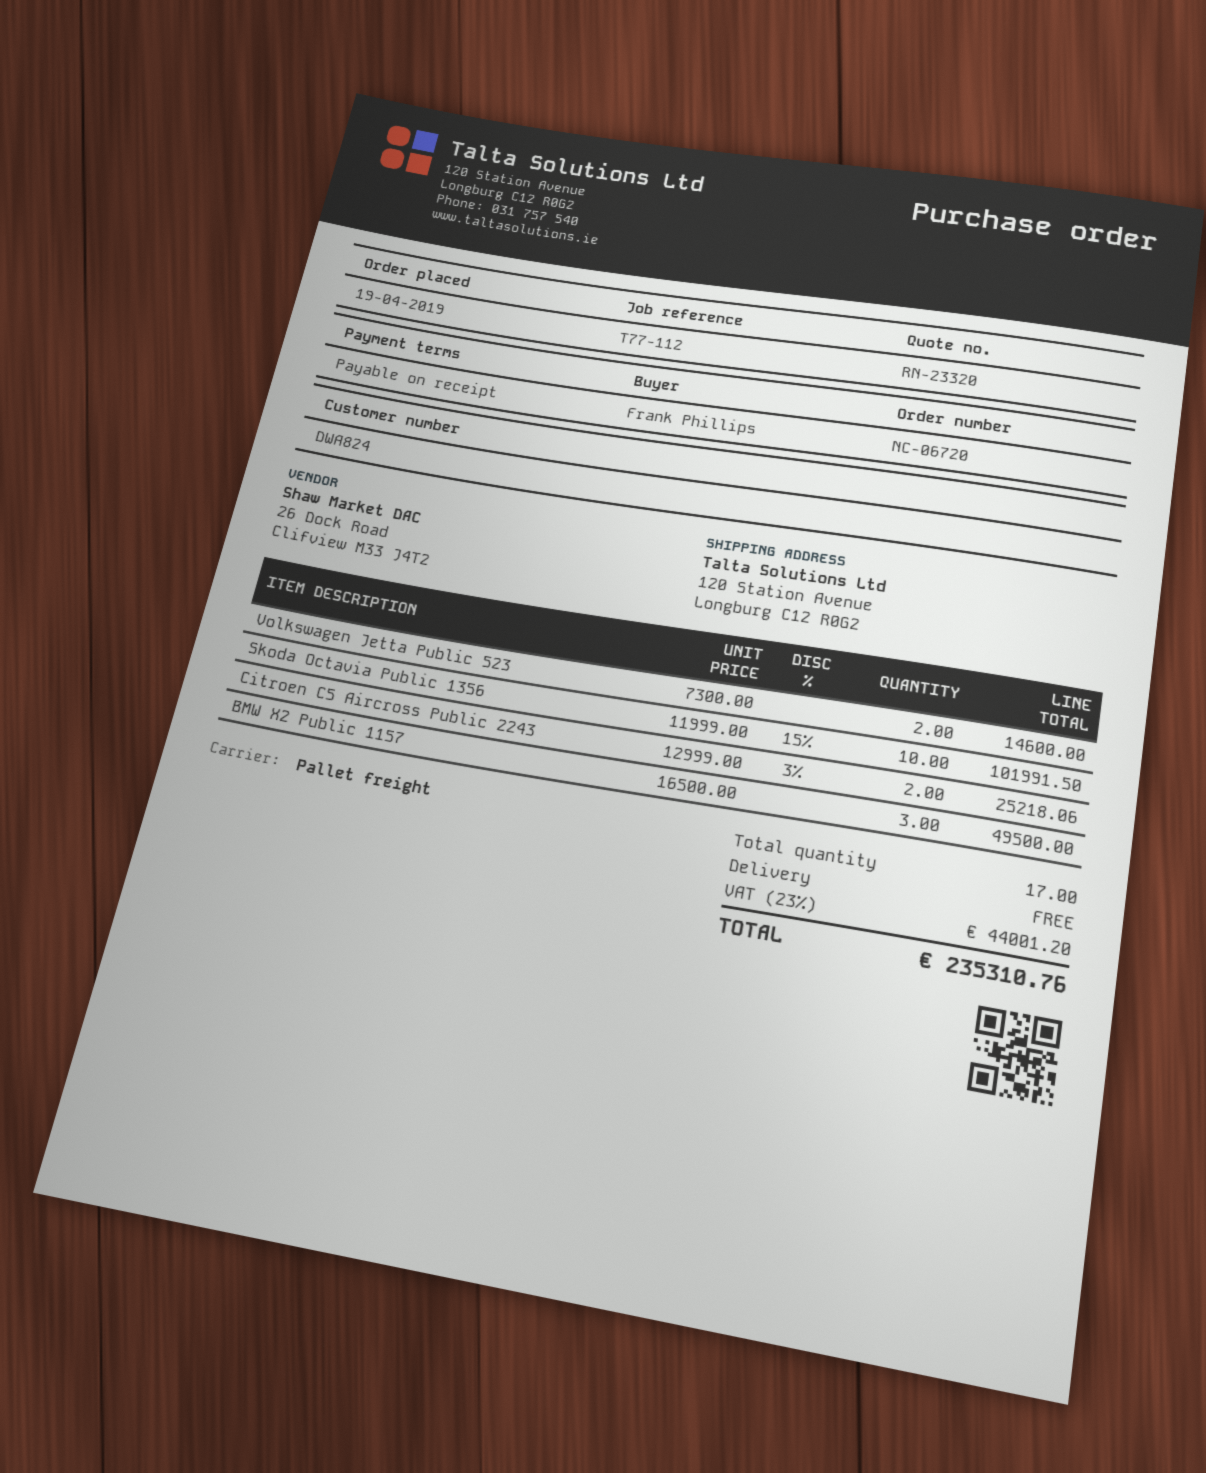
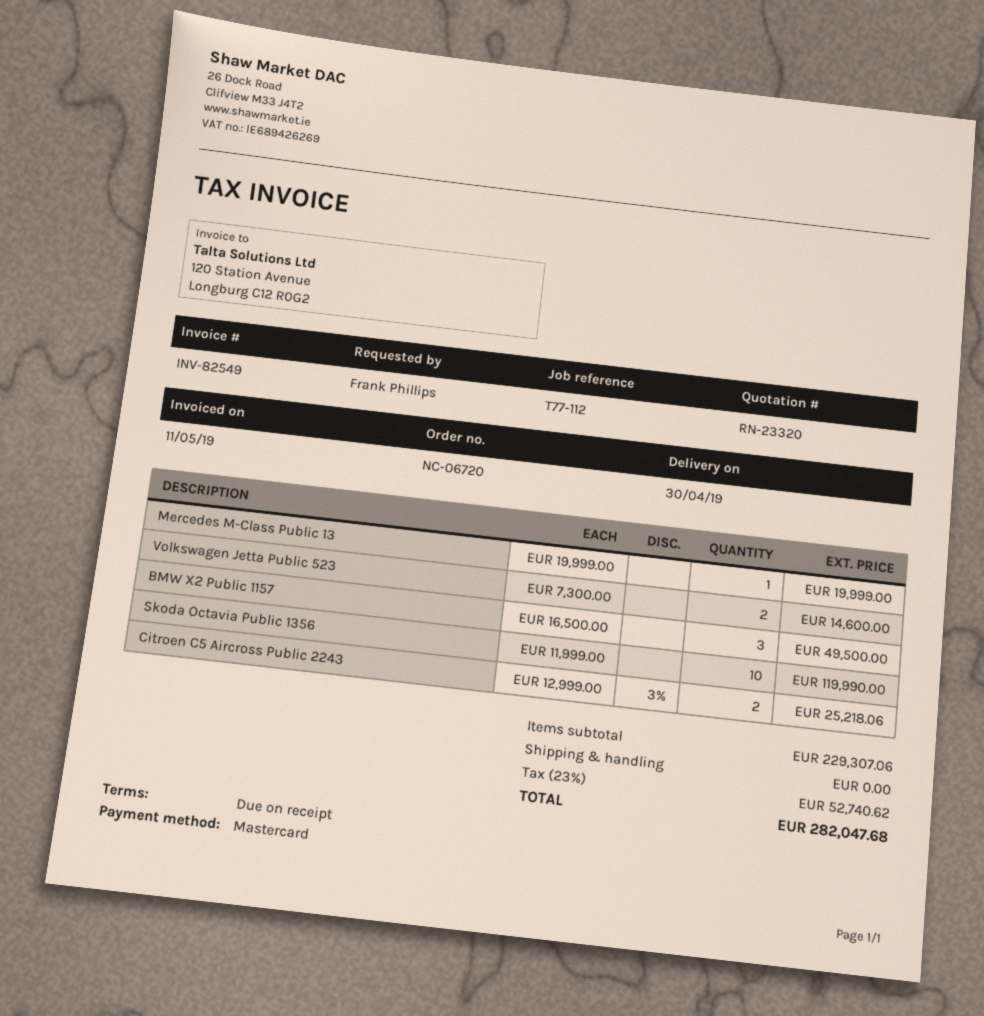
Skoda Octavia Public 1356: 10 x 11999.00 - 15% = 101991.50 -> 10 x 11999.00 = 119990.00
Mercedes M-Class Public 13: none -> 1 x 19999.00 = 19999.00
tax: 23% = 44001.20 -> 23% = 52740.62
total: 235310.76 -> 282047.68

